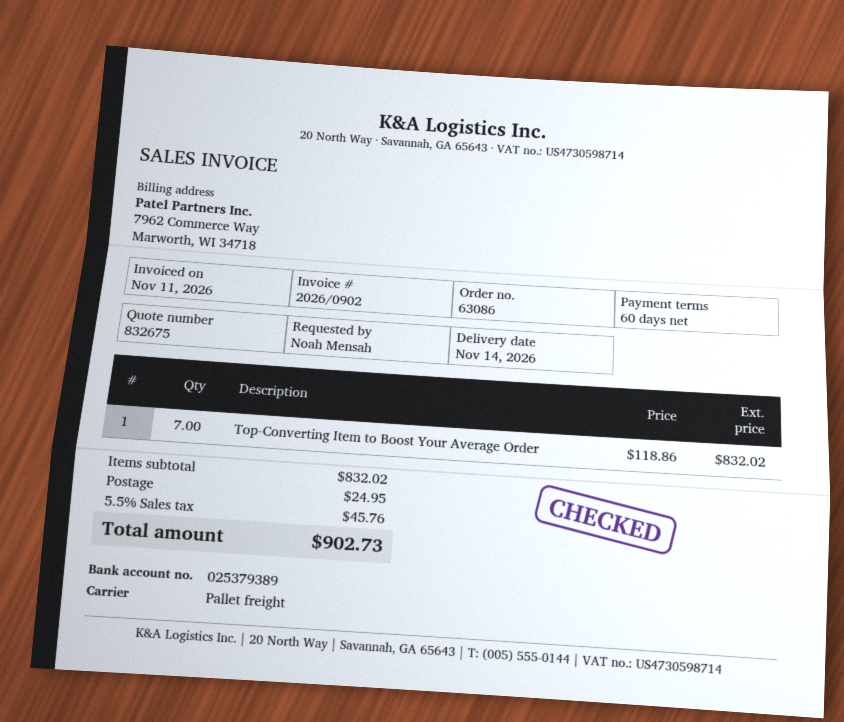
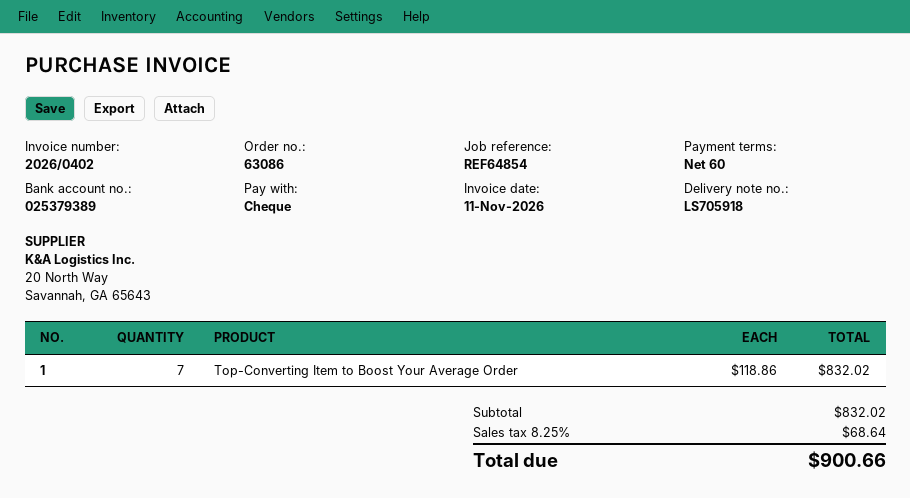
invoice number: 2026/0902 -> 2026/0402
shipping: 24.95 -> none
tax: 5.5% = 45.76 -> 8.25% = 68.64
total: 902.73 -> 900.66

